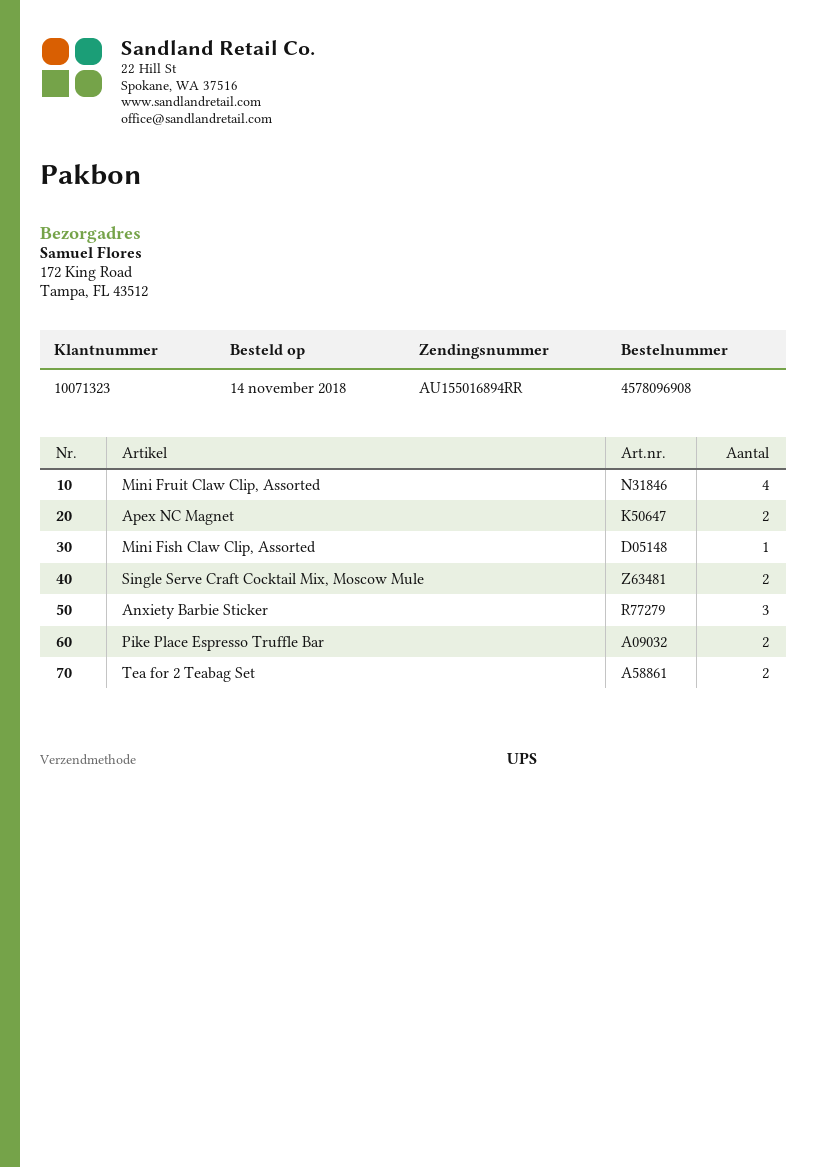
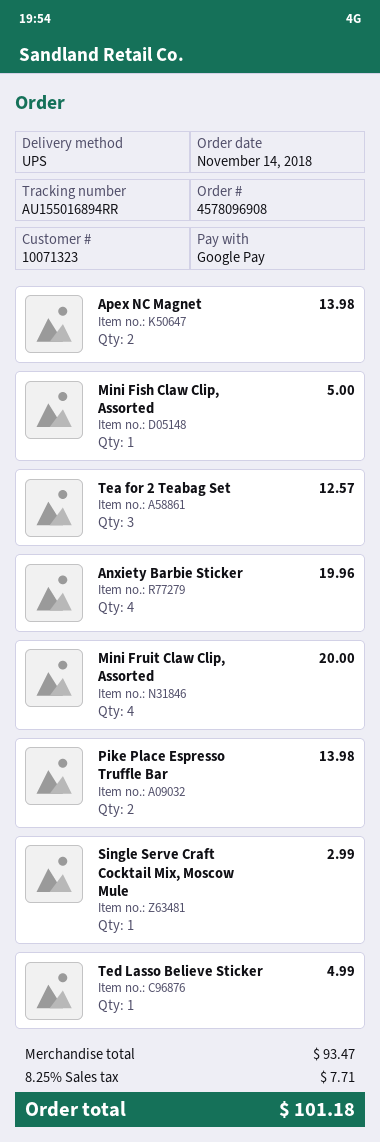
Single Serve Craft Cocktail Mix, Moscow Mule: 2 -> 1
Anxiety Barbie Sticker: 3 -> 4
Tea for 2 Teabag Set: 2 -> 3
Ted Lasso Believe Sticker: none -> 1

